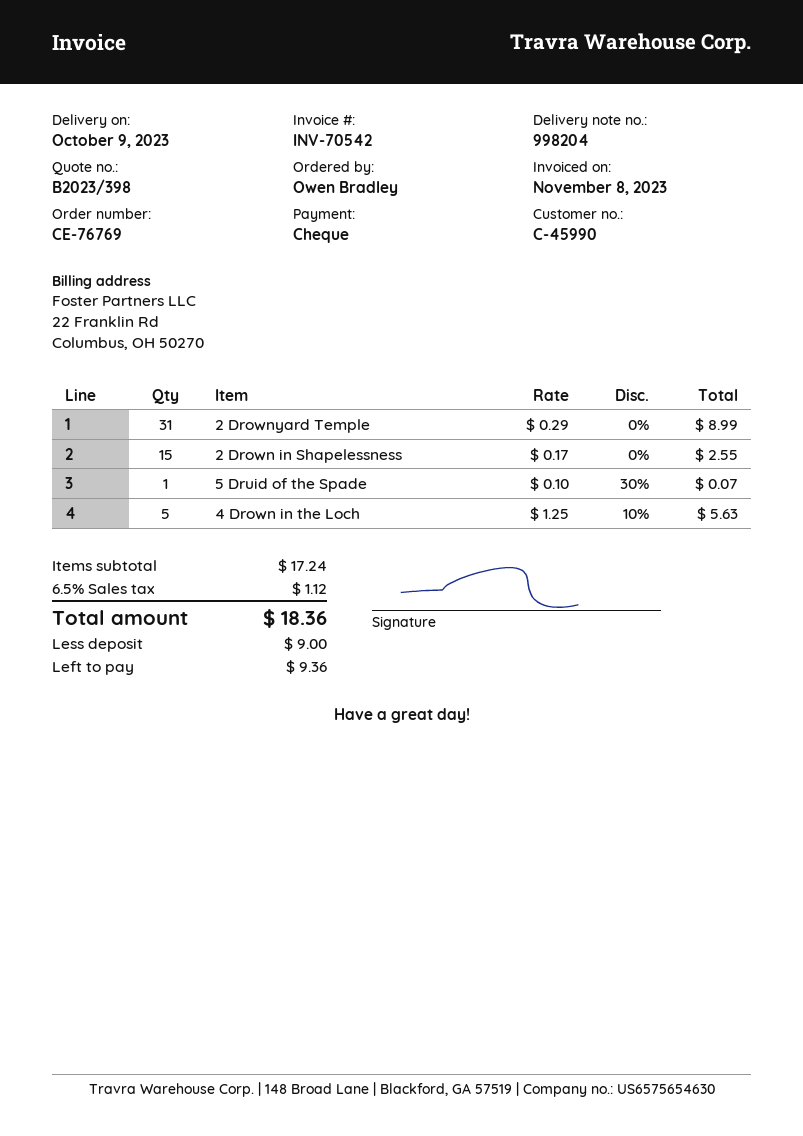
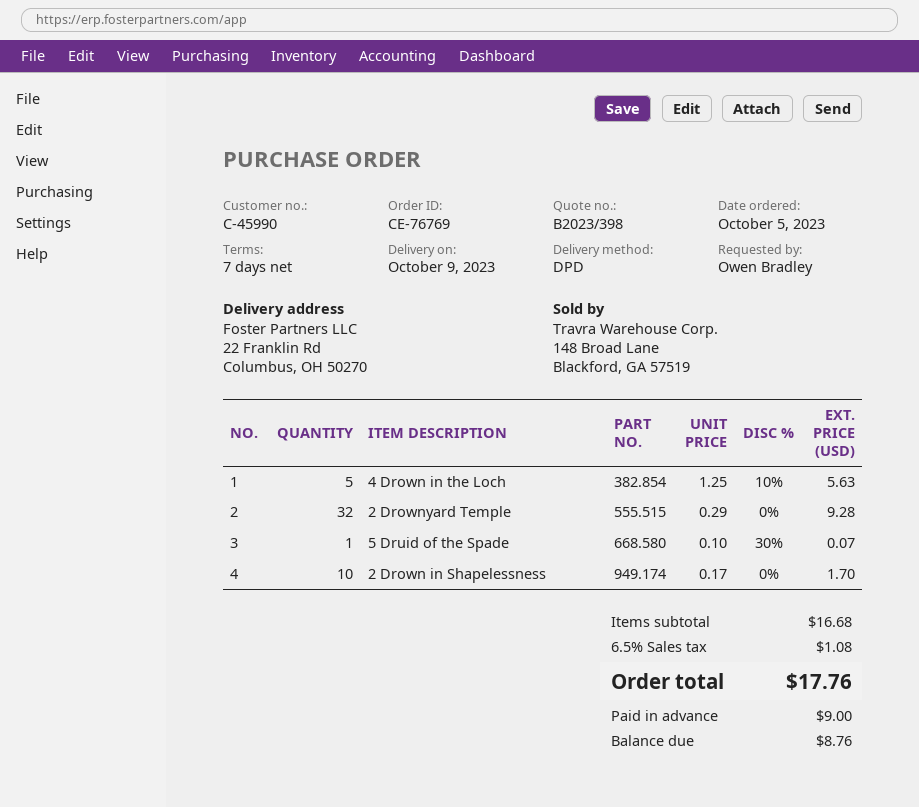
2 Drownyard Temple: 31 x 0.29 = 8.99 -> 32 x 0.29 = 9.28
2 Drown in Shapelessness: 15 x 0.17 = 2.55 -> 10 x 0.17 = 1.70
subtotal: 17.24 -> 16.68
tax: 6.5% = 1.12 -> 6.5% = 1.08
total: 18.36 -> 17.76
balance: 9.36 -> 8.76

